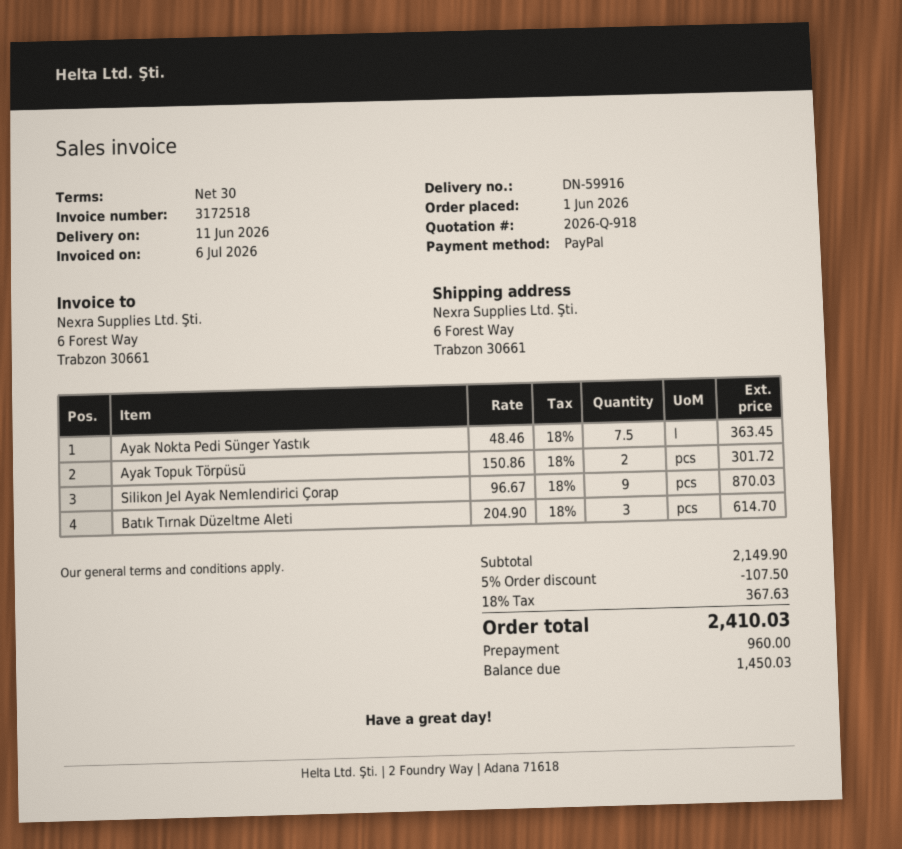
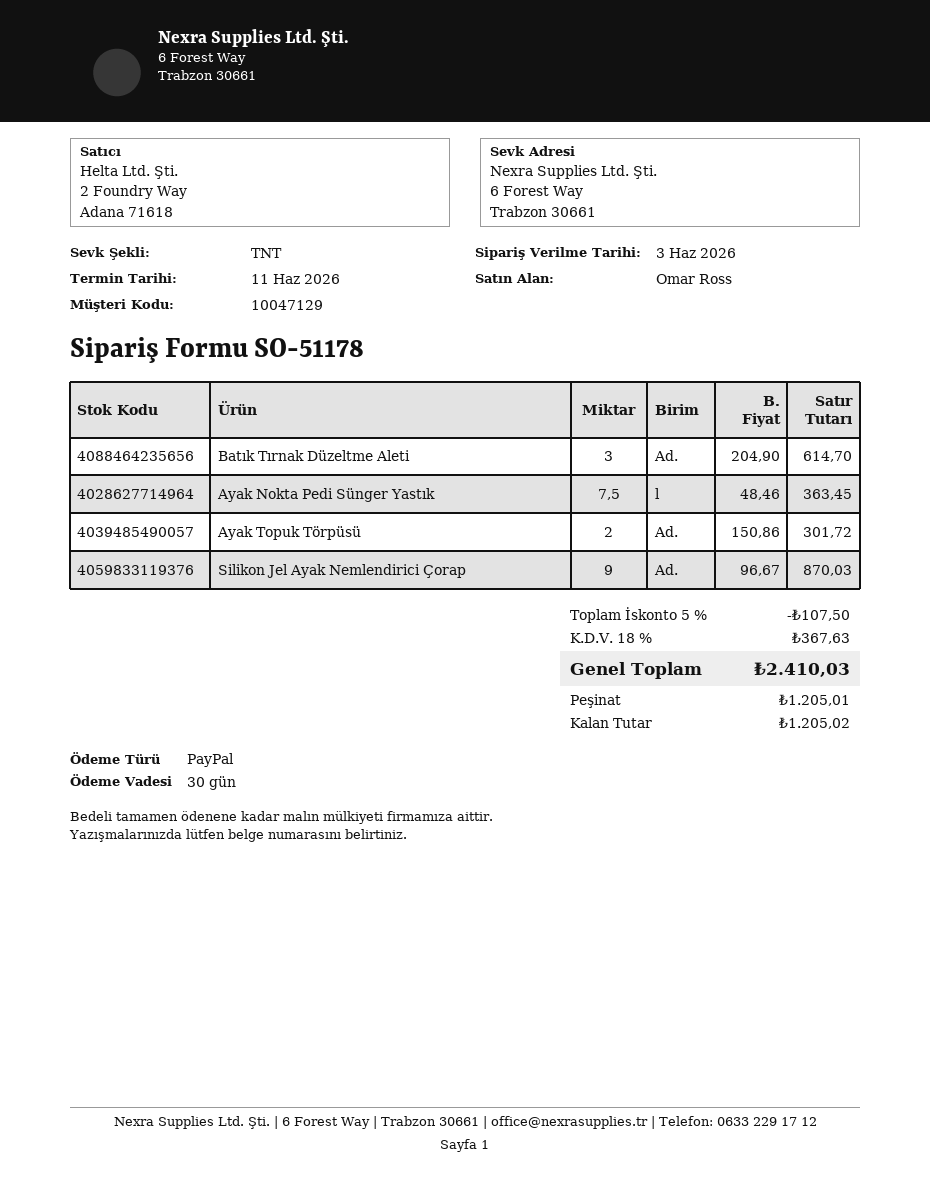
order date: 2026-06-01 -> 2026-06-03
deposit: 960.00 -> 1205.01
balance: 1450.03 -> 1205.02

